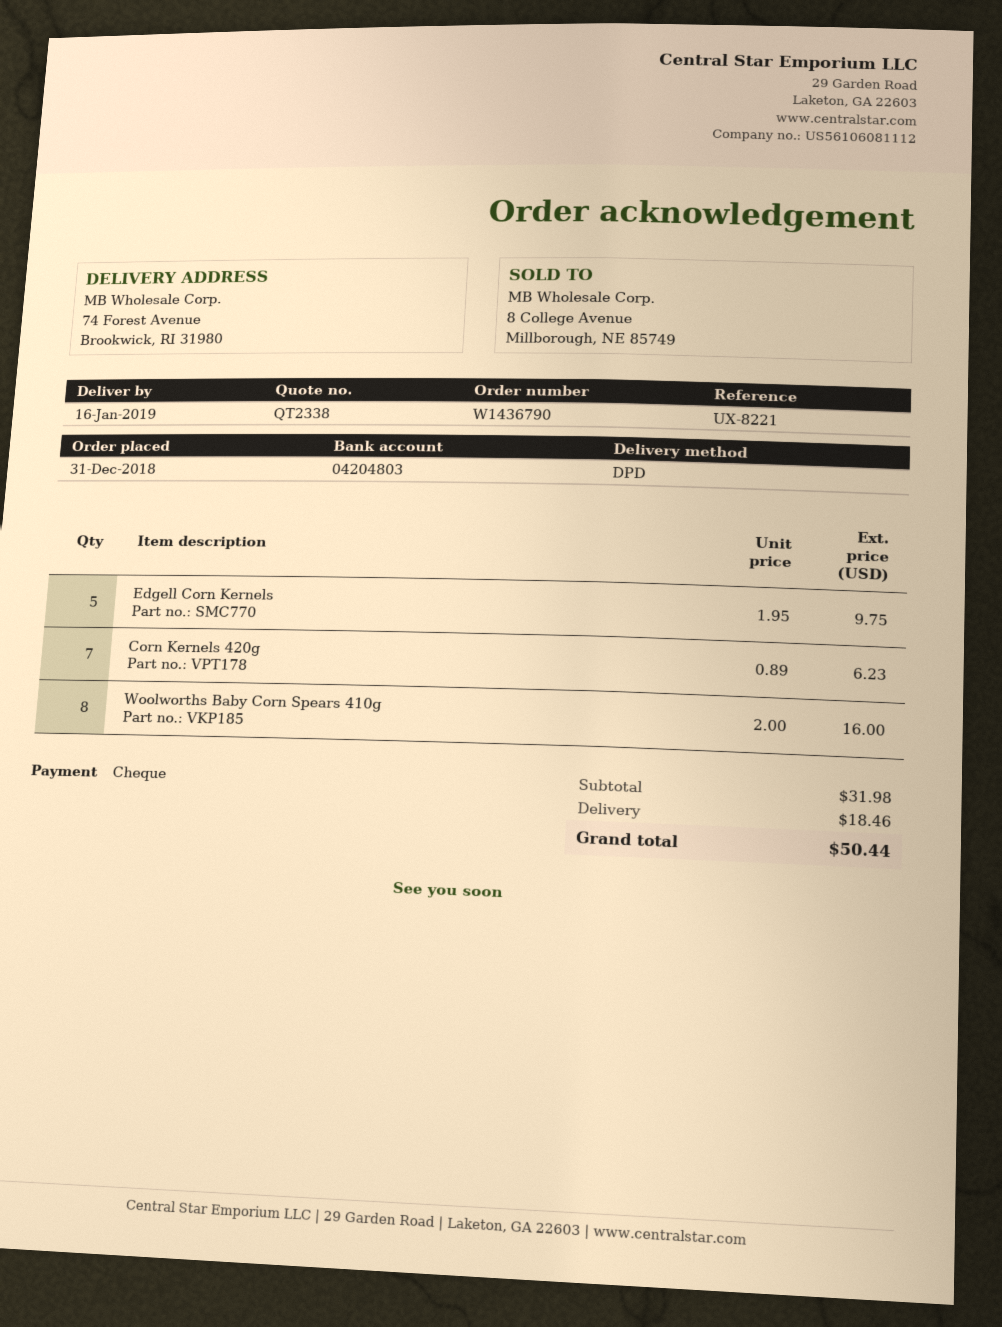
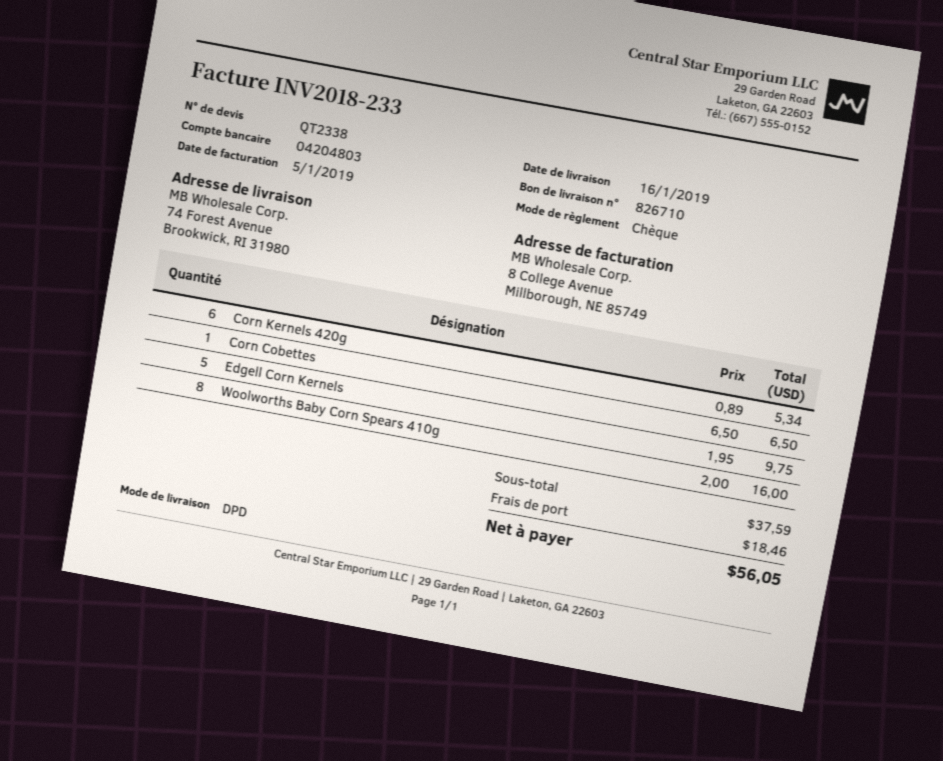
Corn Kernels 420g: 7 x 0.89 = 6.23 -> 6 x 0.89 = 5.34
Corn Cobettes: none -> 1 x 6.50 = 6.50
subtotal: 31.98 -> 37.59
total: 50.44 -> 56.05

